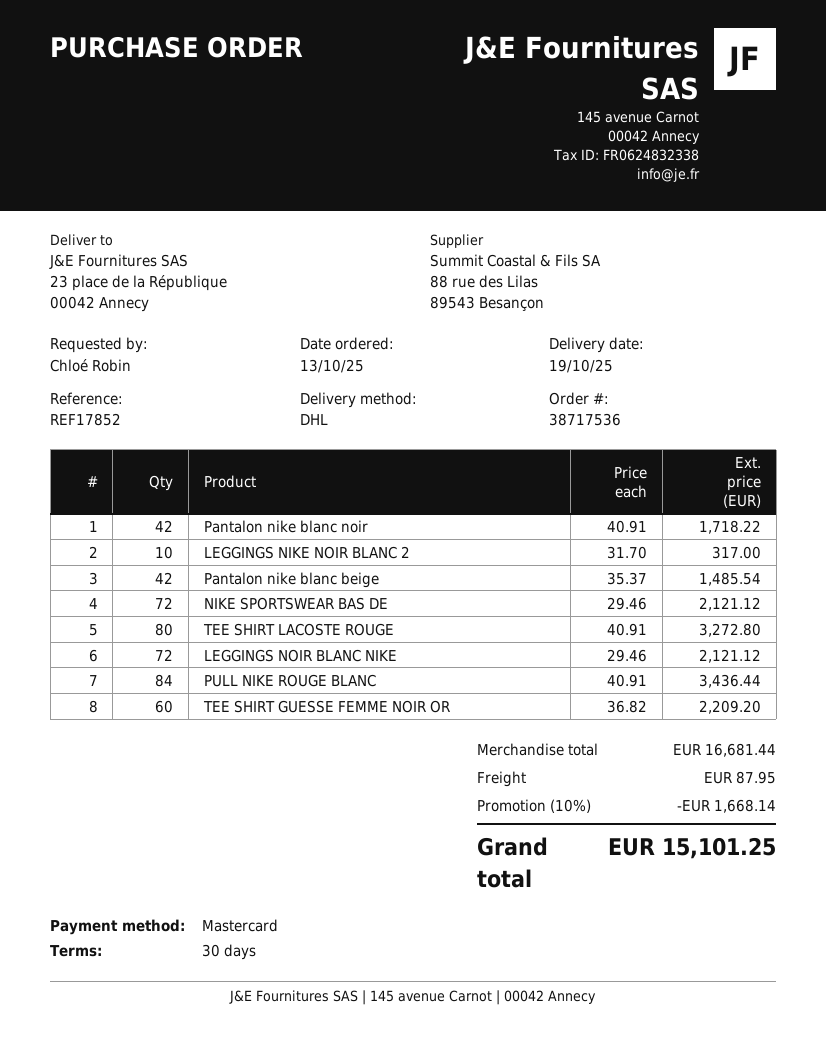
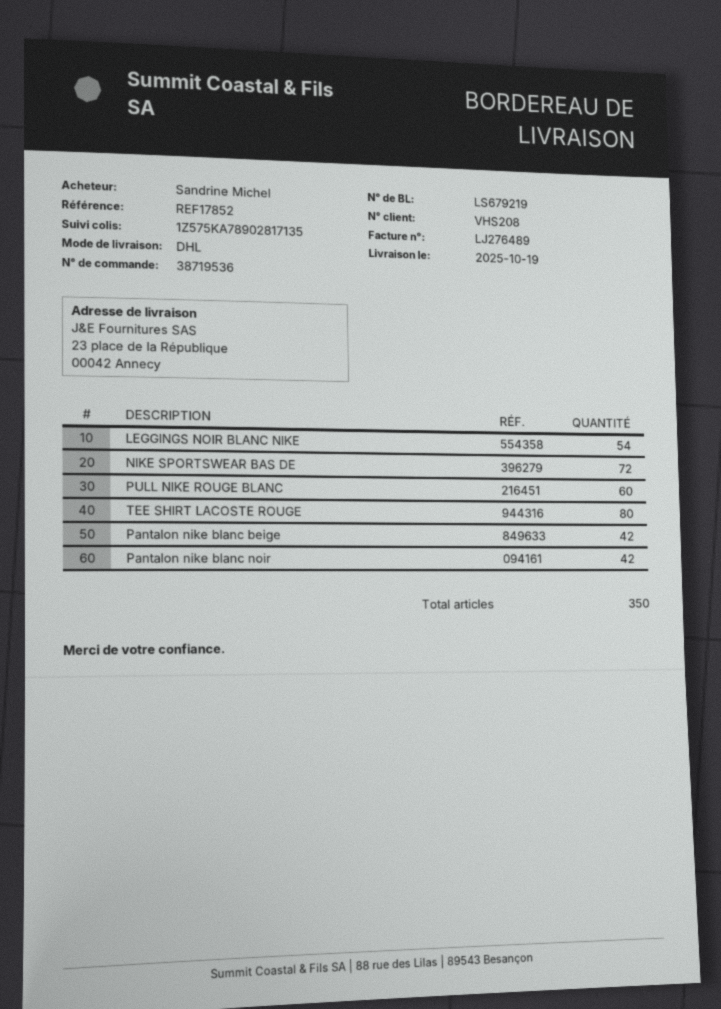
order number: 38717536 -> 38719536
ordered by: Chloé Robin -> Sandrine Michel
LEGGINGS NIKE NOIR BLANC 2: 10 -> none
LEGGINGS NOIR BLANC NIKE: 72 -> 54
PULL NIKE ROUGE BLANC: 84 -> 60
TEE SHIRT GUESSE FEMME NOIR OR: 60 -> none

